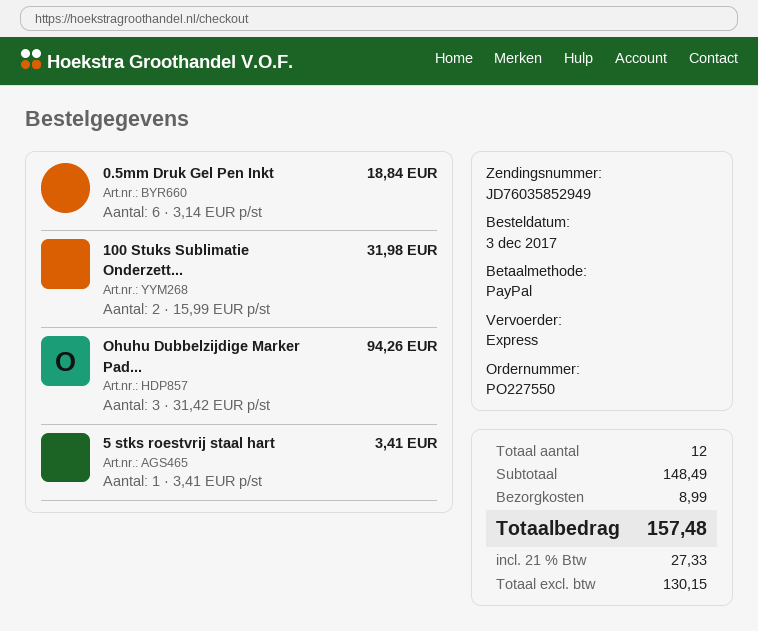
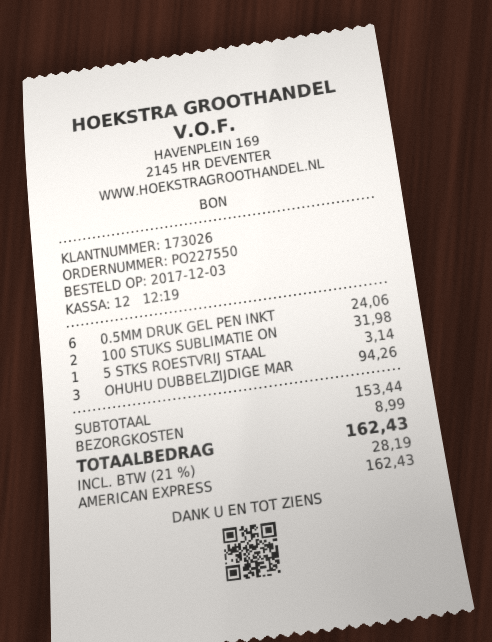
payment method: PayPal -> American Express
0.5mm Druk Gel Pen Inkt: 6 for 18.84 -> 6 for 24.06
5 stks roestvrij staal hart: 1 for 3.41 -> 1 for 3.14
subtotal: 148.49 -> 153.44
tax: 21% = 27.33 -> 21% = 28.19
total: 157.48 -> 162.43

